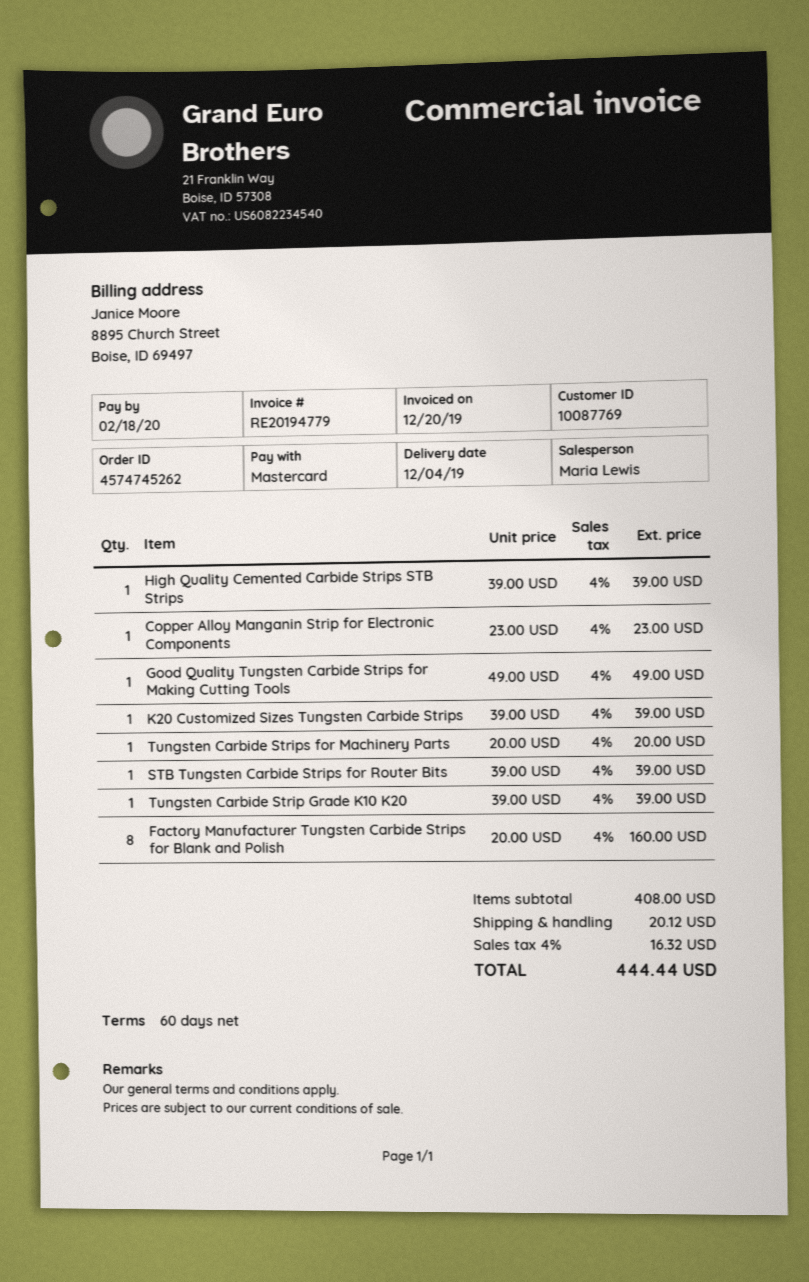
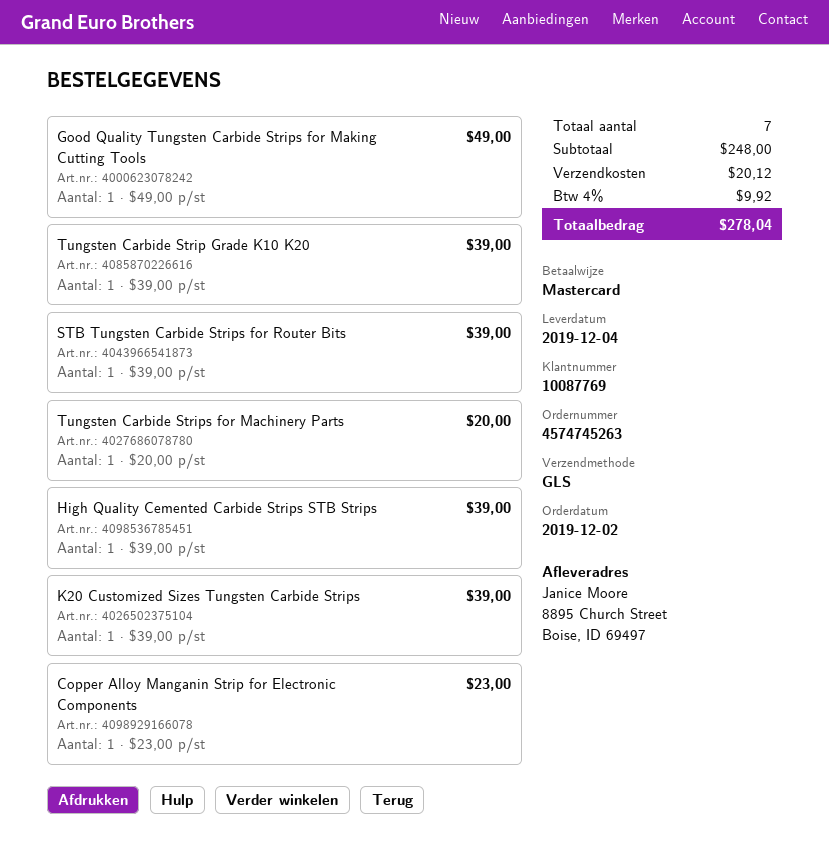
order number: 4574745262 -> 4574745263
Factory Manufacturer Tungsten Carbide Strips for Blank and Polish: 8 x 20.00 = 160.00 -> none
subtotal: 408.00 -> 248.00
tax: 4% = 16.32 -> 4% = 9.92
total: 444.44 -> 278.04

